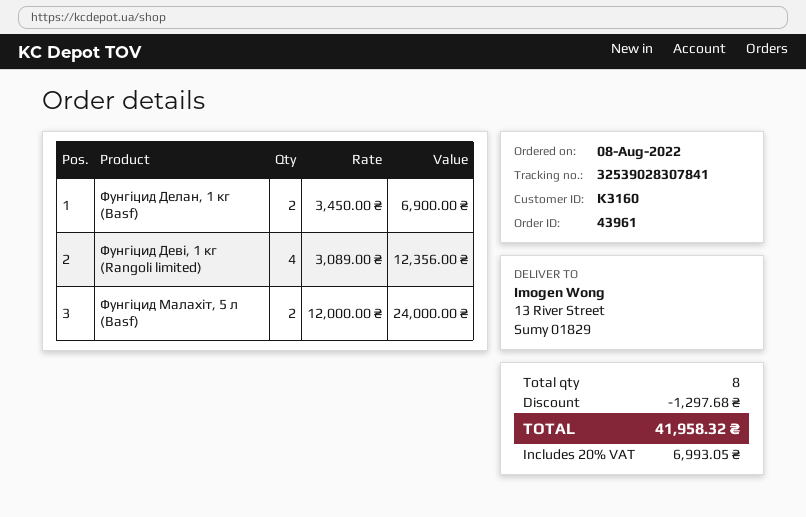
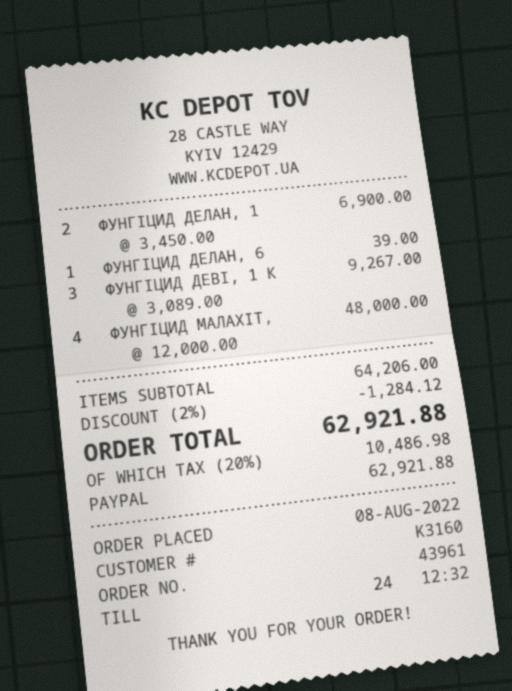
Фунгіцид Деві, 1 кг (Rangoli limited): 4 x 3089.00 = 12356.00 -> 3 x 3089.00 = 9267.00
Фунгіцид Малахіт, 5 л (Basf): 2 x 12000.00 = 24000.00 -> 4 x 12000.00 = 48000.00
ФУНГІЦИД ДЕЛАН, 6: none -> 1 x 39.00 = 39.00
discount: 1297.68 -> 1284.12
tax: 20% = 6993.05 -> 20% = 10486.98
total: 41958.32 -> 62921.88

